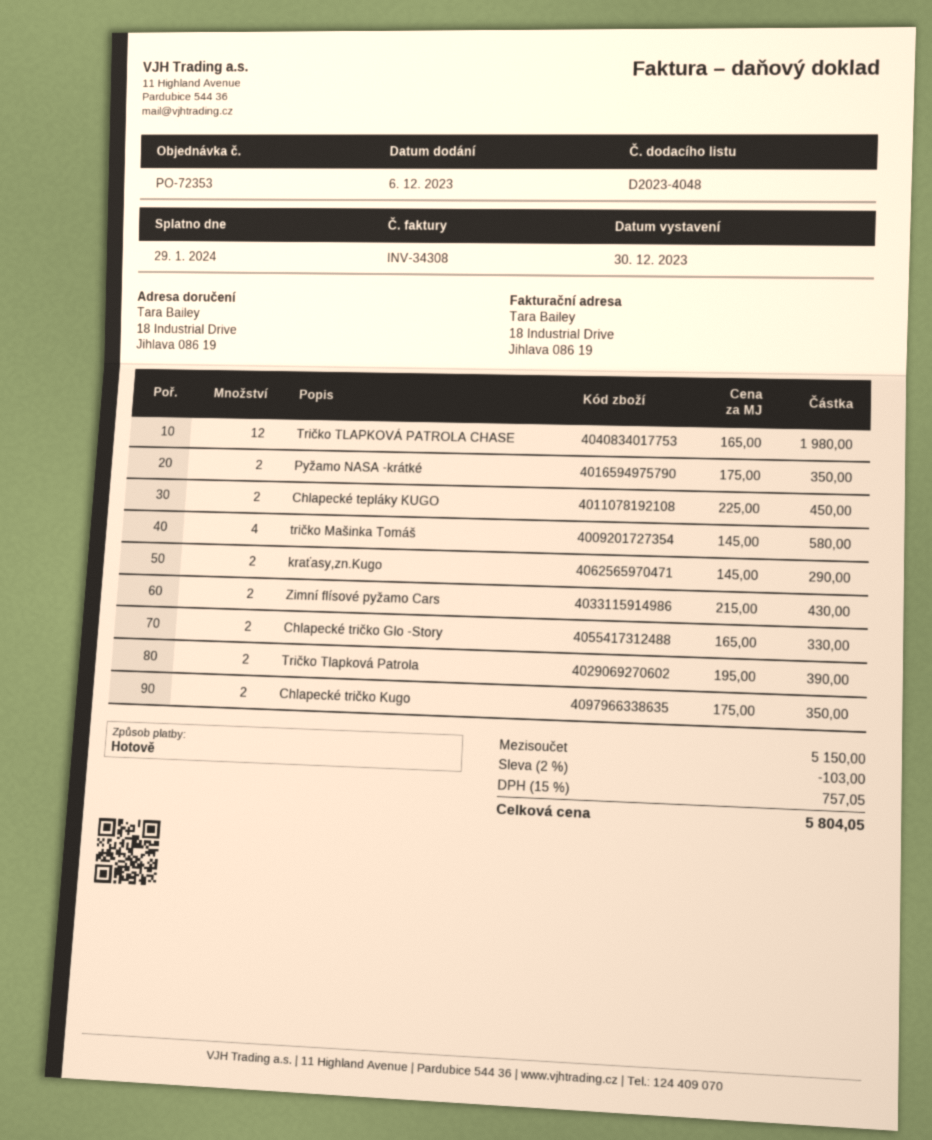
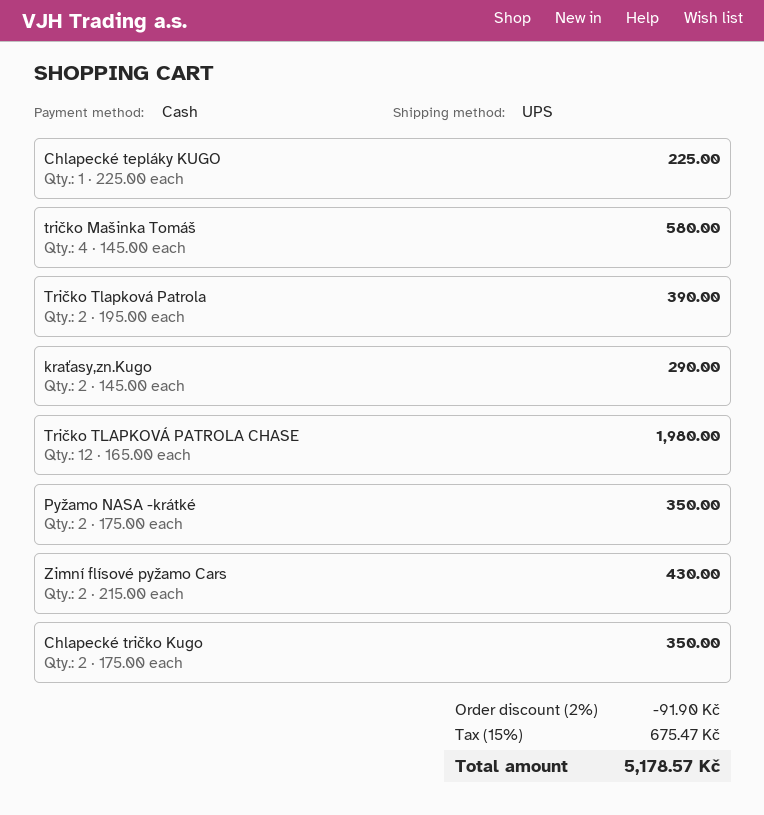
Chlapecké tepláky KUGO: 2 x 225.00 = 450.00 -> 1 x 225.00 = 225.00
Chlapecké tričko Glo -Story: 2 x 165.00 = 330.00 -> none
discount: 2% = 103.00 -> 2% = 91.90
tax: 15% = 757.05 -> 15% = 675.47
total: 5804.05 -> 5178.57

